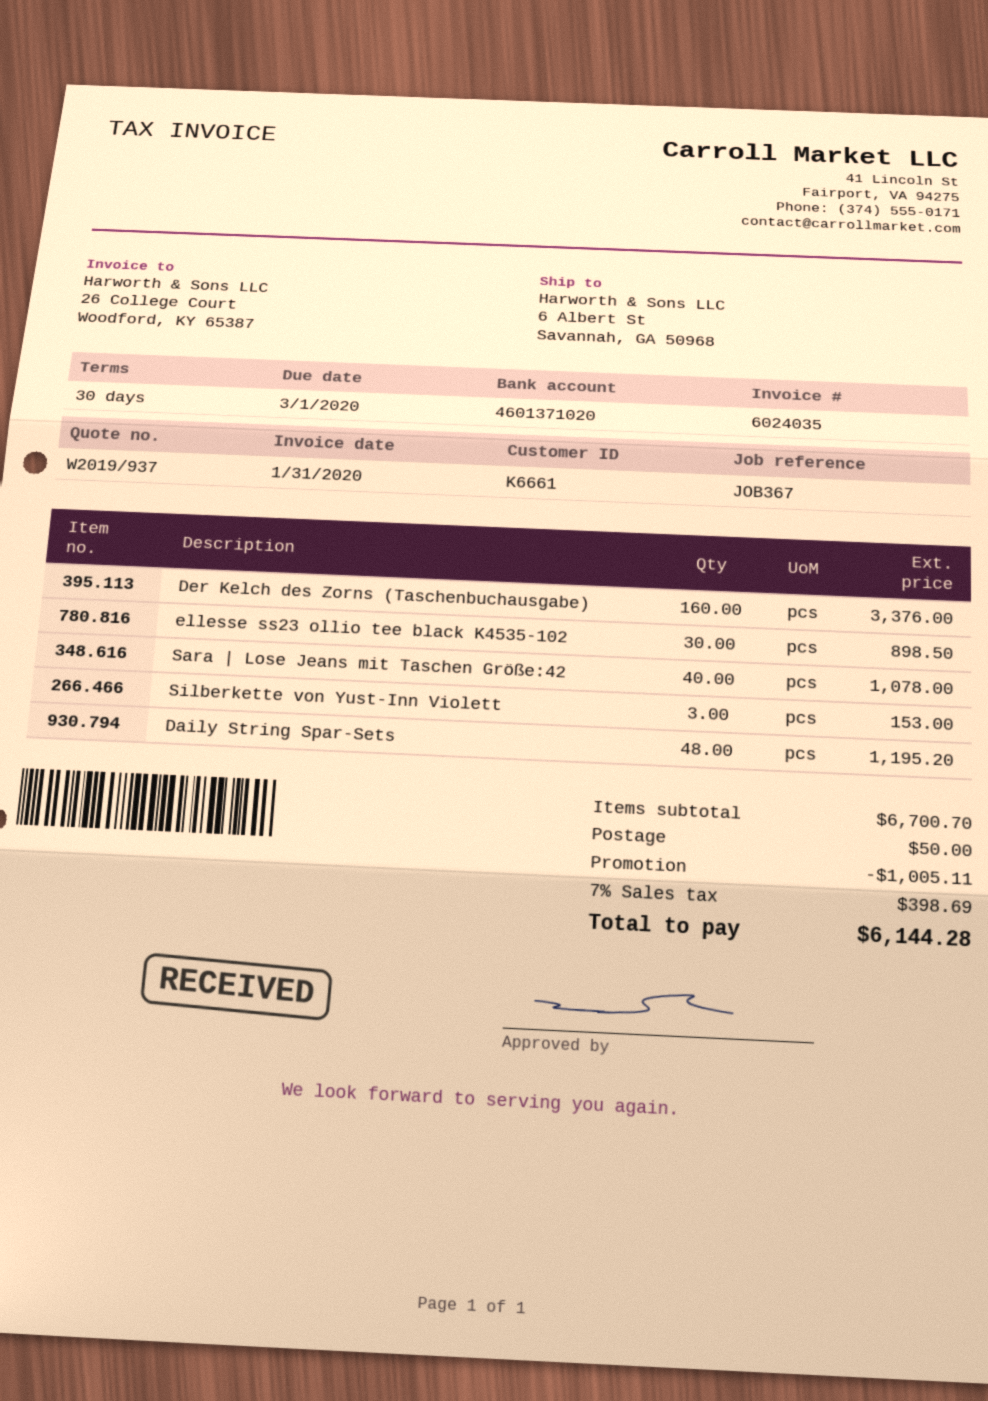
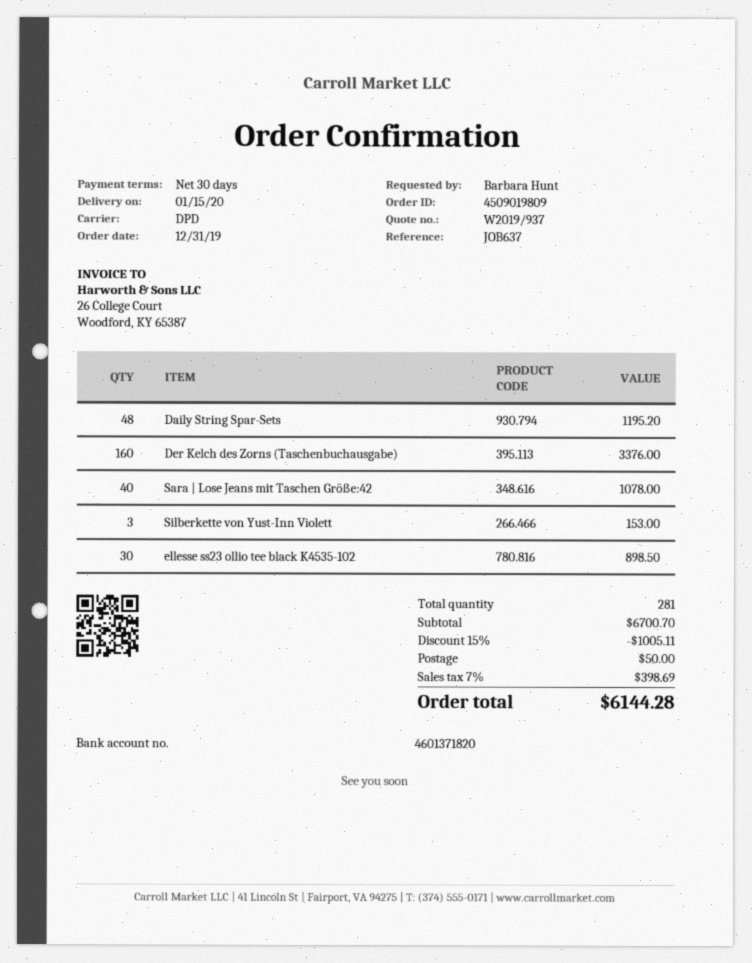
reference: JOB367 -> JOB637
bank account: 4601371020 -> 4601371820

